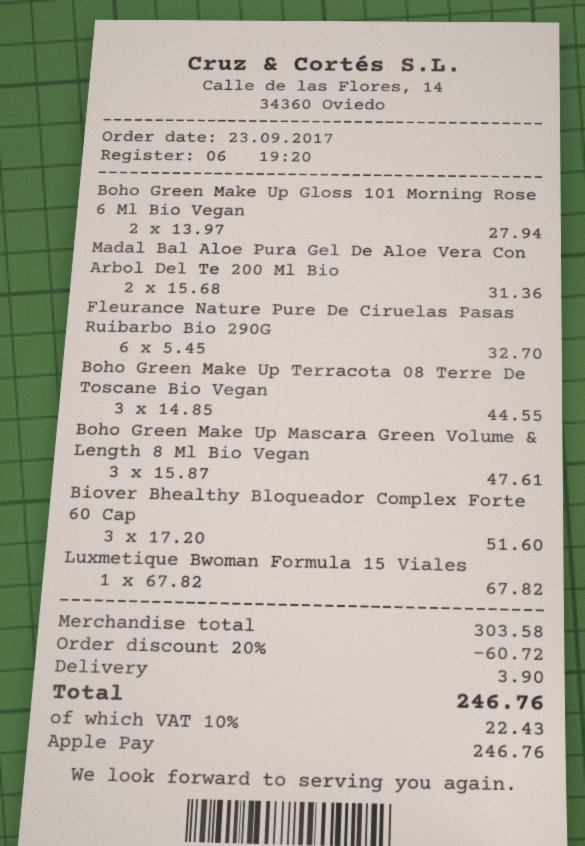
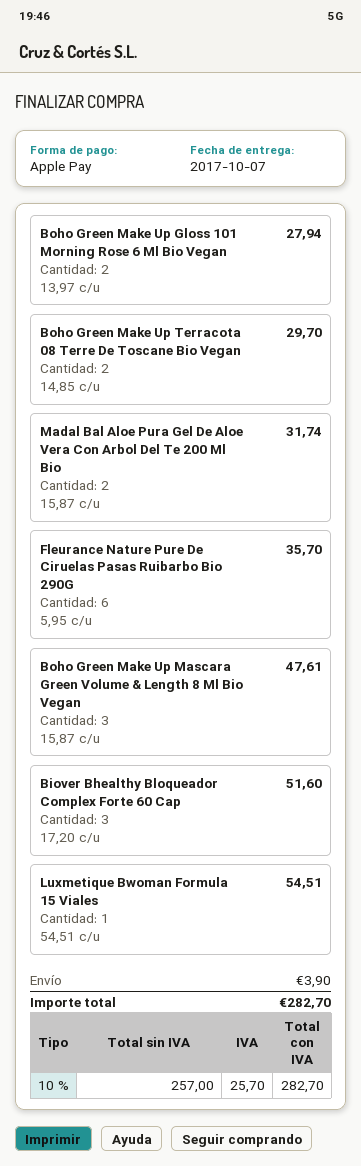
Madal Bal Aloe Pura Gel De Aloe Vera Con Arbol Del Te 200 Ml Bio: 2 x 15.68 = 31.36 -> 2 x 15.87 = 31.74
Fleurance Nature Pure De Ciruelas Pasas Ruibarbo Bio 290G: 6 x 5.45 = 32.70 -> 6 x 5.95 = 35.70
Boho Green Make Up Terracota 08 Terre De Toscane Bio Vegan: 3 x 14.85 = 44.55 -> 2 x 14.85 = 29.70
Luxmetique Bwoman Formula 15 Viales: 1 x 67.82 = 67.82 -> 1 x 54.51 = 54.51
discount: 20% = 60.72 -> none
tax: 10% = 22.43 -> 10% = 25.70
total: 246.76 -> 282.70

